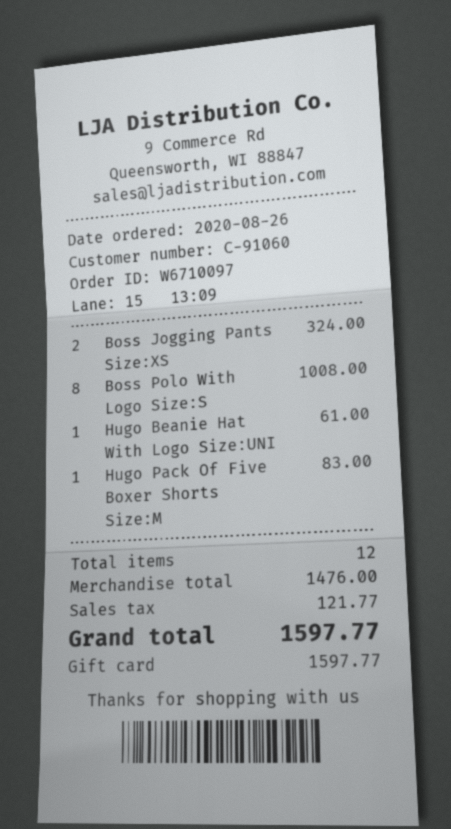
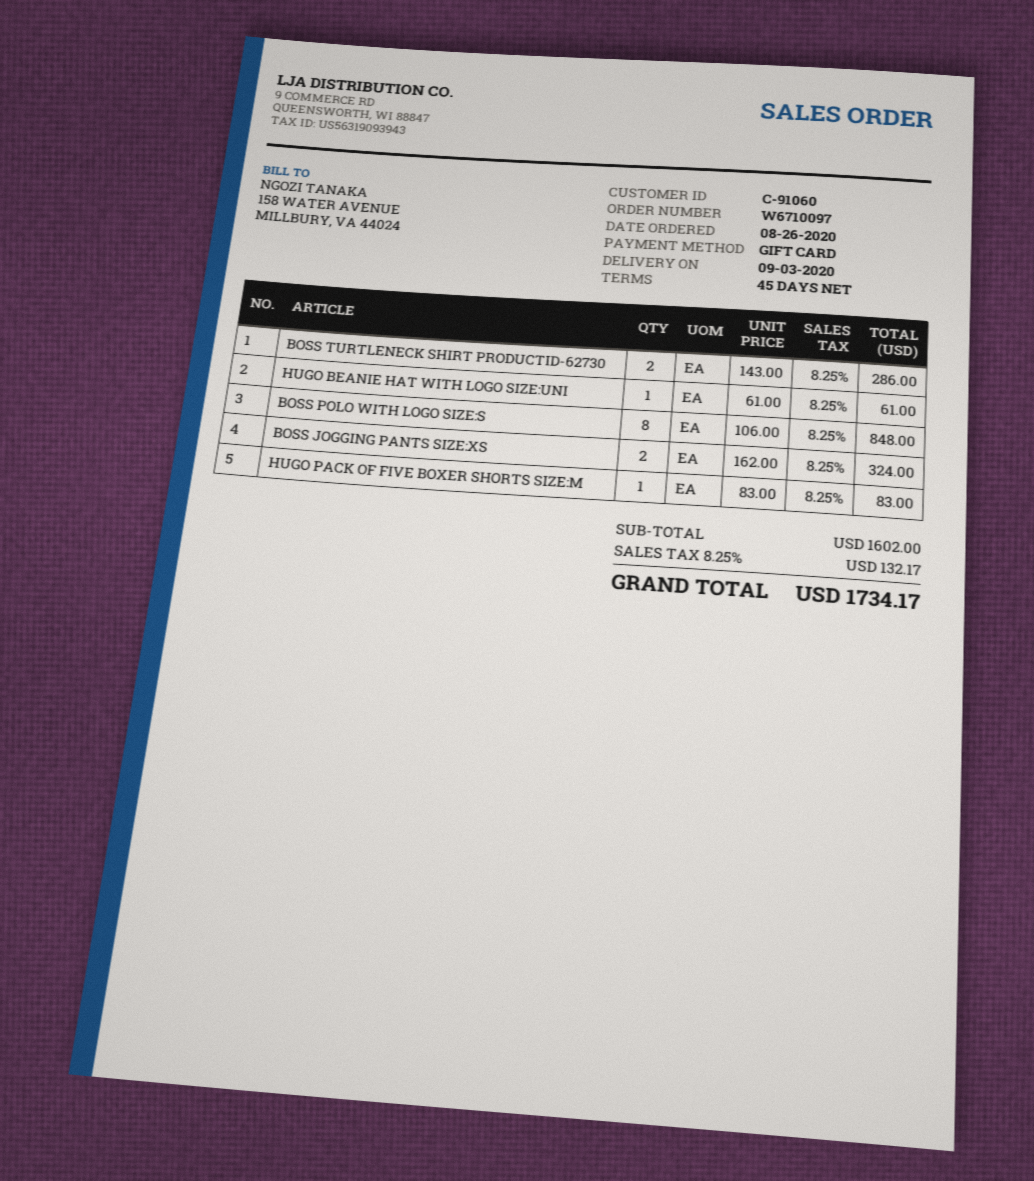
Boss Polo With Logo Size:S: 8 for 1008.00 -> 8 for 848.00
BOSS TURTLENECK SHIRT PRODUCTID-62730: none -> 2 for 286.00
subtotal: 1476.00 -> 1602.00
tax: 121.77 -> 132.17
total: 1597.77 -> 1734.17

